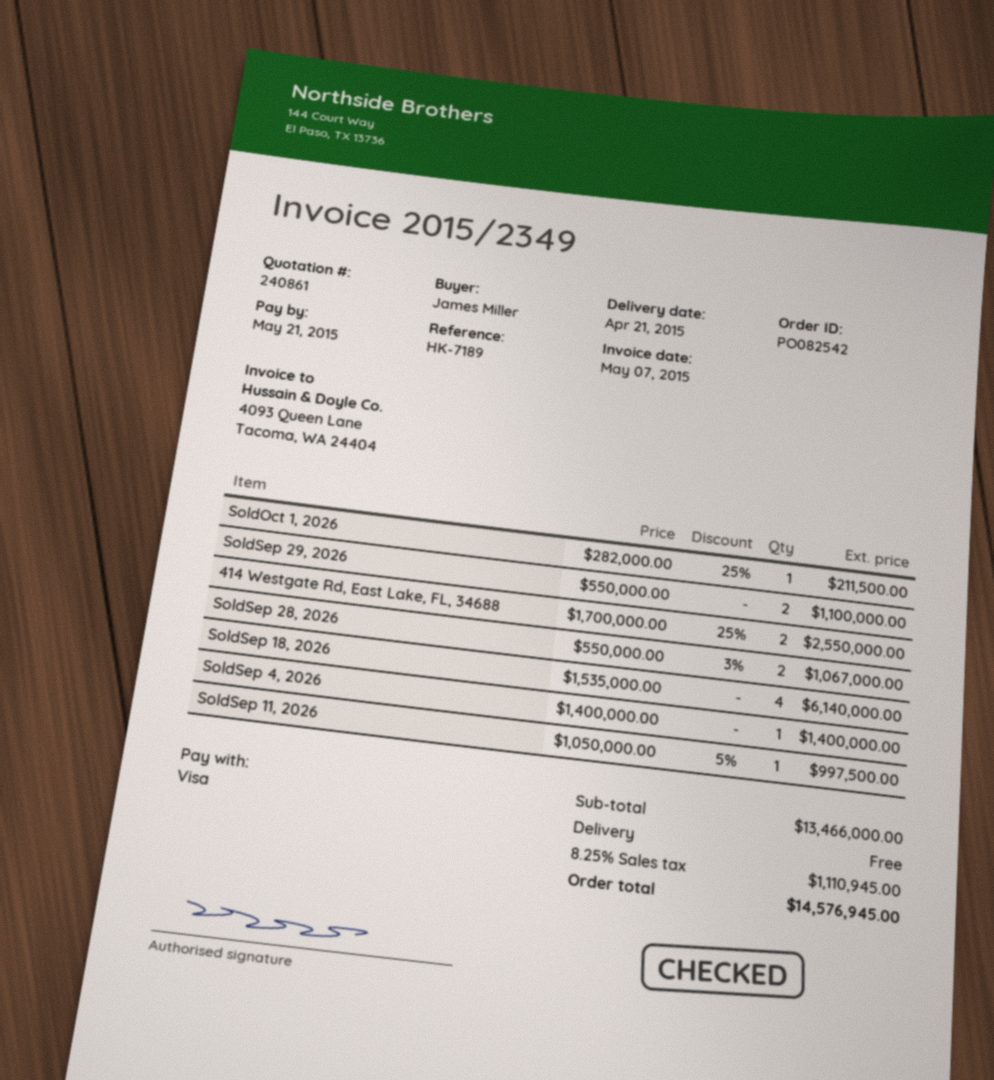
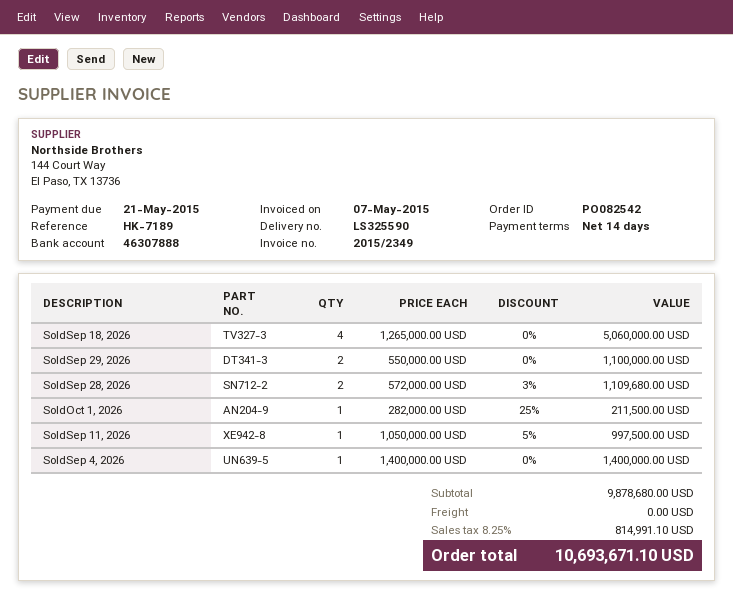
414 Westgate Rd, East Lake, FL, 34688: 2 x 1700000.00 - 25% = 2550000.00 -> none
SoldSep 28, 2026: 2 x 550000.00 - 3% = 1067000.00 -> 2 x 572000.00 - 3% = 1109680.00
SoldSep 18, 2026: 4 x 1535000.00 = 6140000.00 -> 4 x 1265000.00 = 5060000.00
subtotal: 13466000.00 -> 9878680.00
tax: 8.25% = 1110945.00 -> 8.25% = 814991.10
total: 14576945.00 -> 10693671.10

